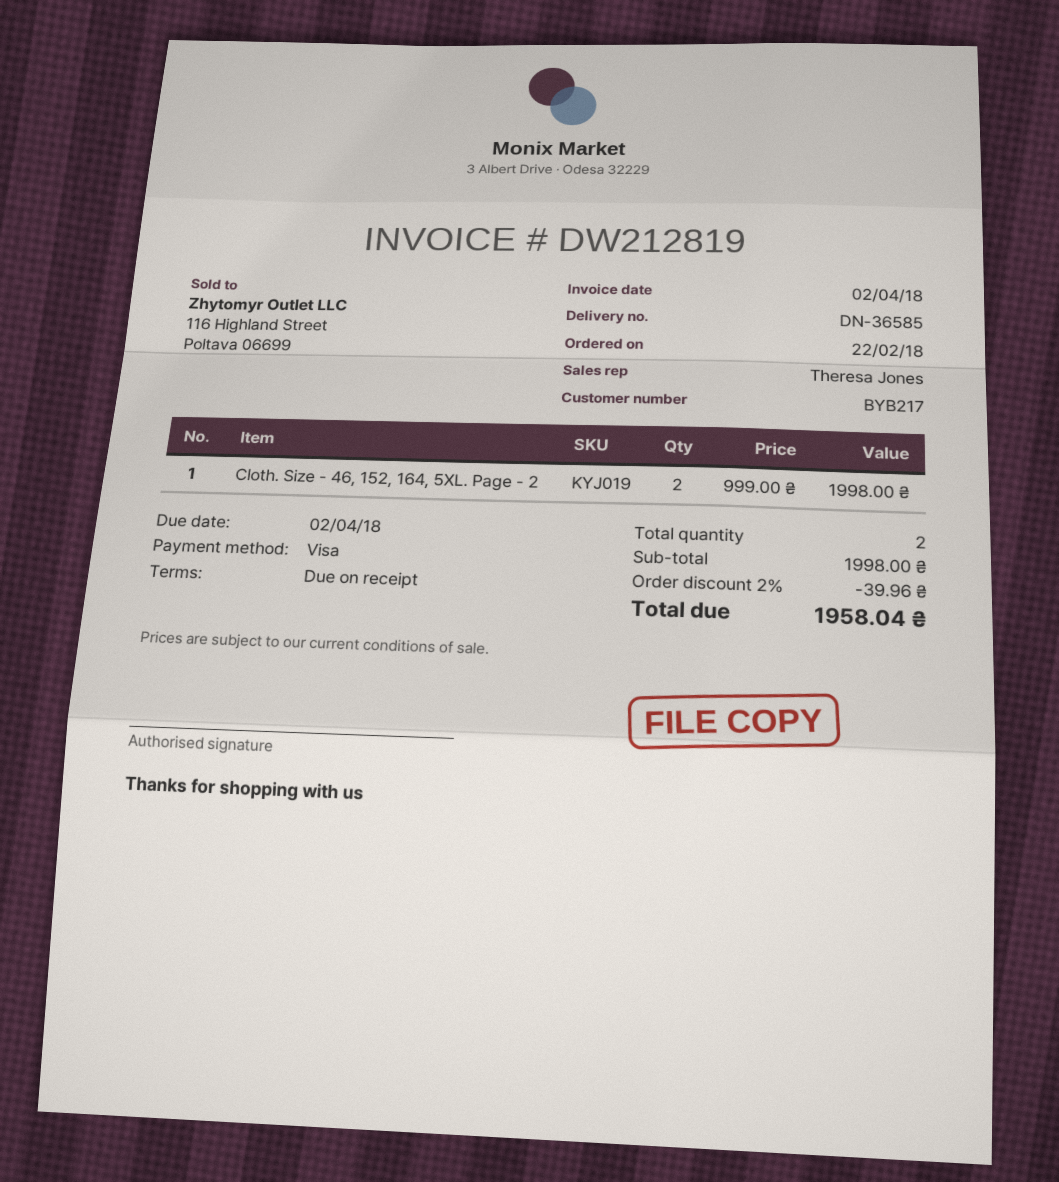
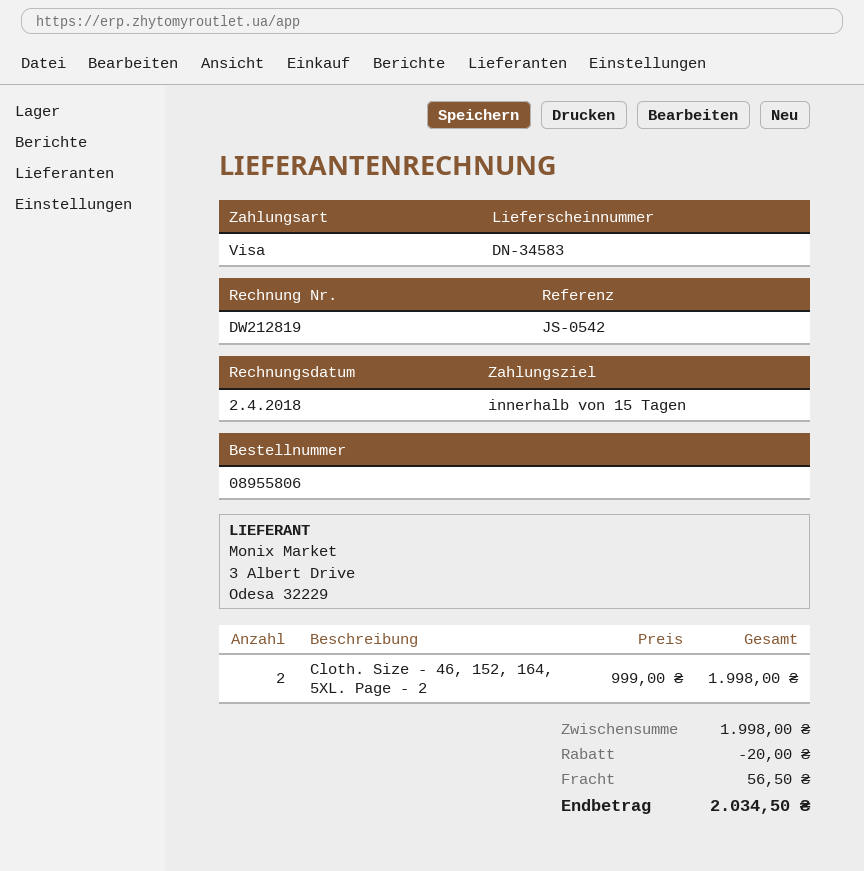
delivery note number: DN-36585 -> DN-34583
payment terms: on receipt -> 15 days
discount: 39.96 -> 20.00
shipping: none -> 56.50
total: 1958.04 -> 2034.50

